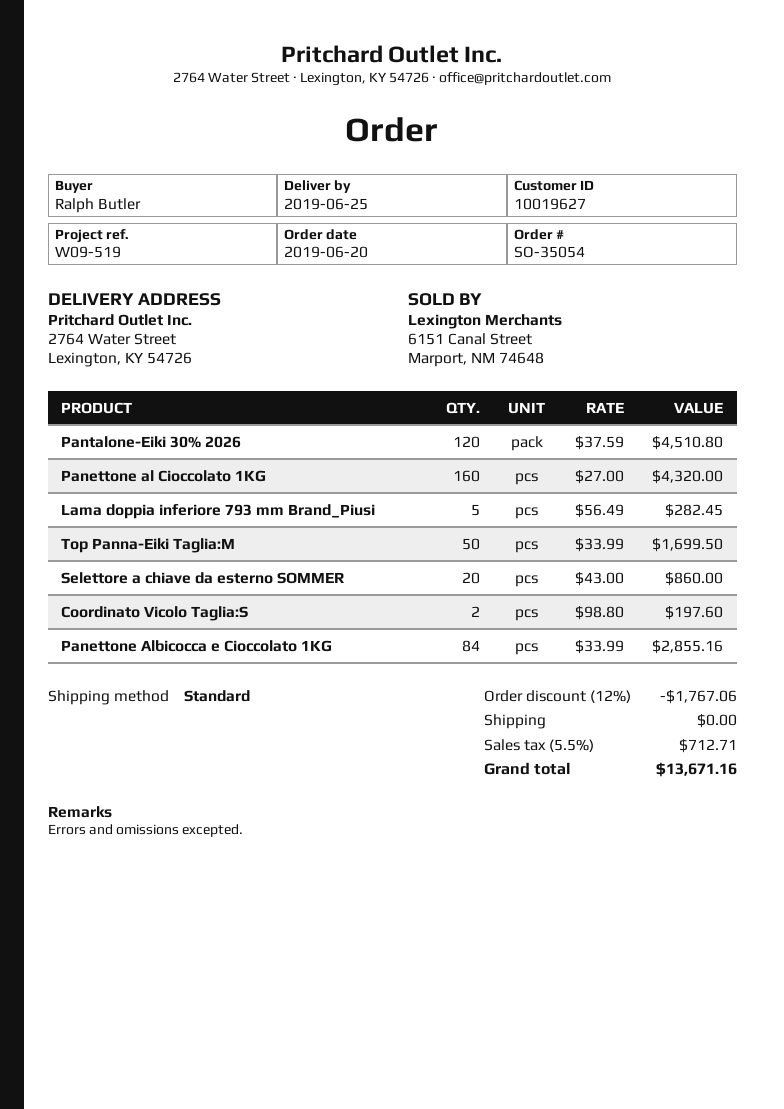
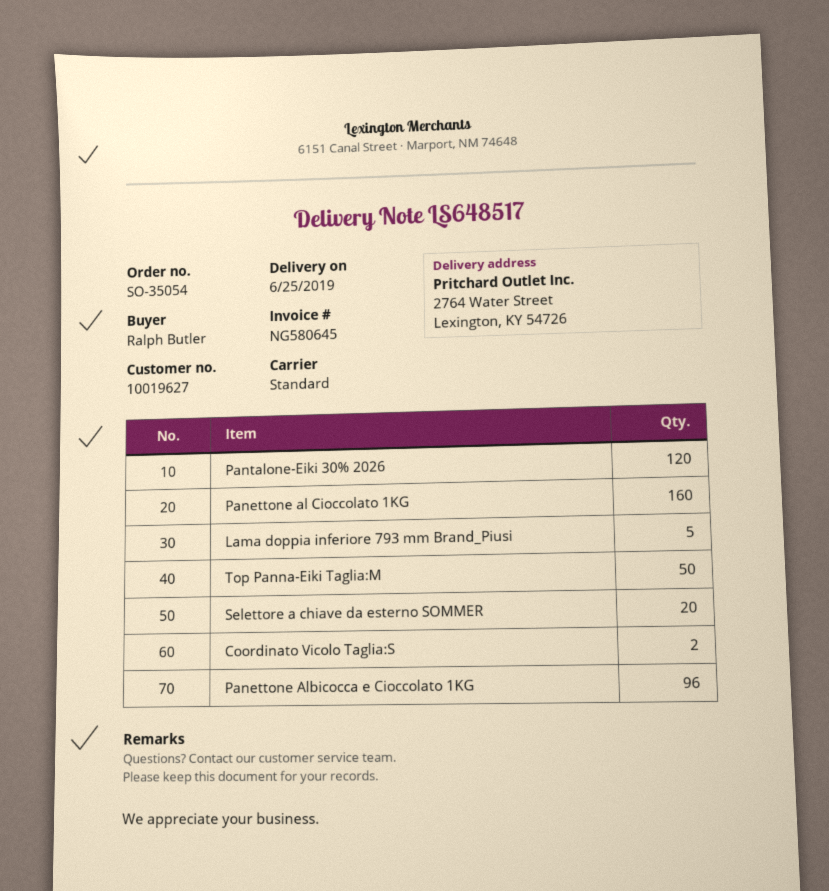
Panettone Albicocca e Cioccolato 1KG: 84 -> 96

